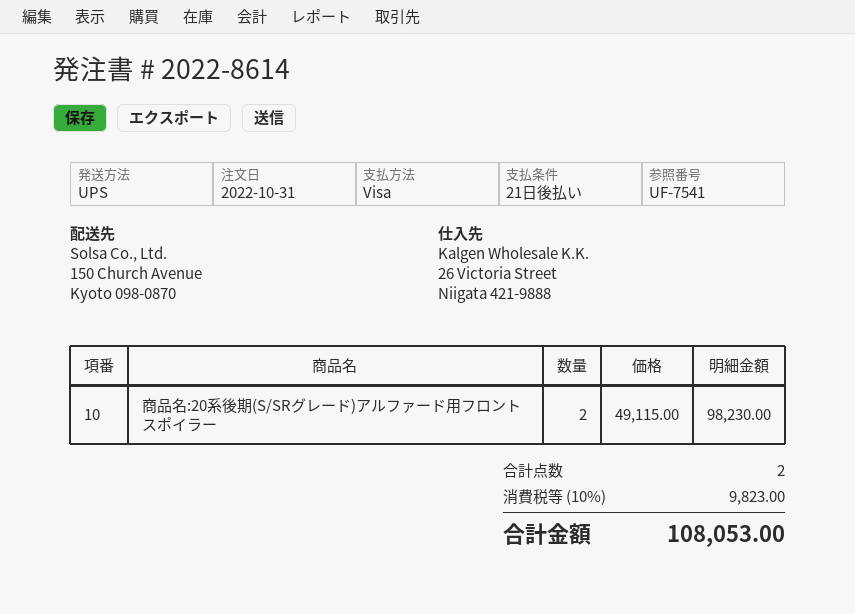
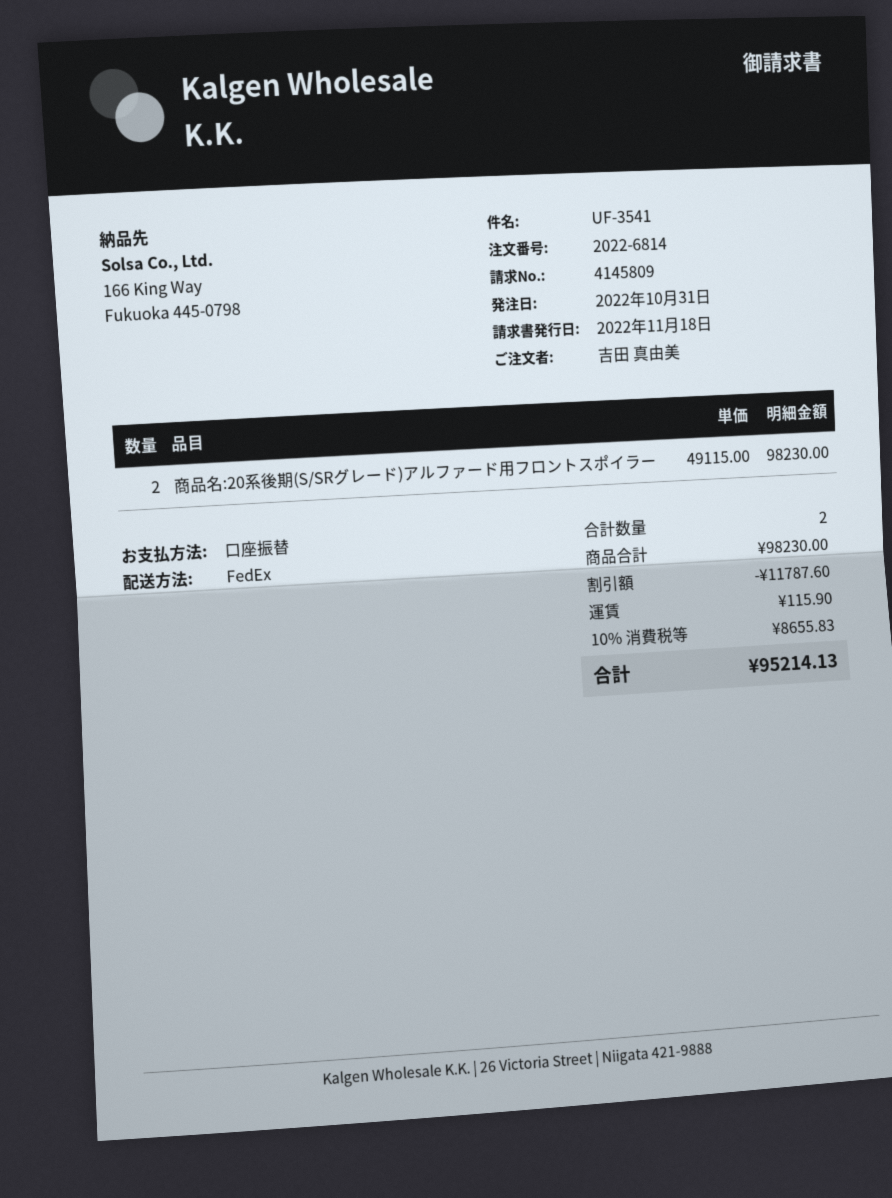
order number: 2022-8614 -> 2022-6814
reference: UF-7541 -> UF-3541
payment method: Visa -> direct debit
shipping method: UPS -> FedEx
ship to: 150 Church Avenue, Kyoto 098-0870 -> 166 King Way, Fukuoka 445-0798
discount: none -> 11787.60
shipping: none -> 115.90
tax: 10% = 9823.00 -> 10% = 8655.83
total: 108053.00 -> 95214.13

